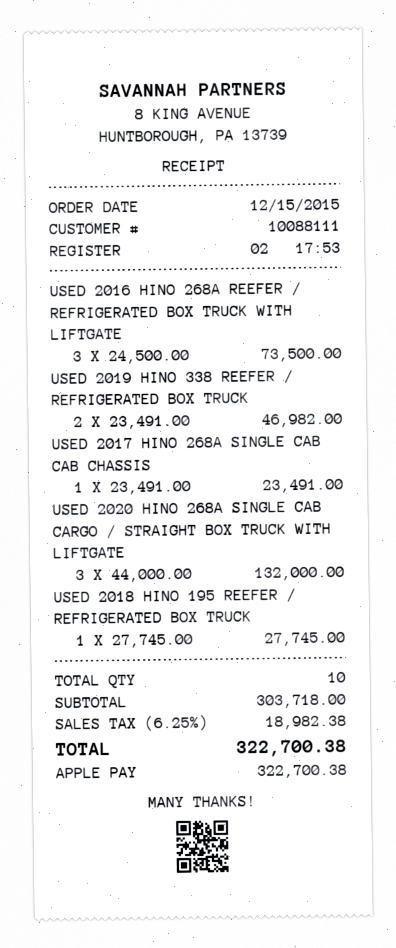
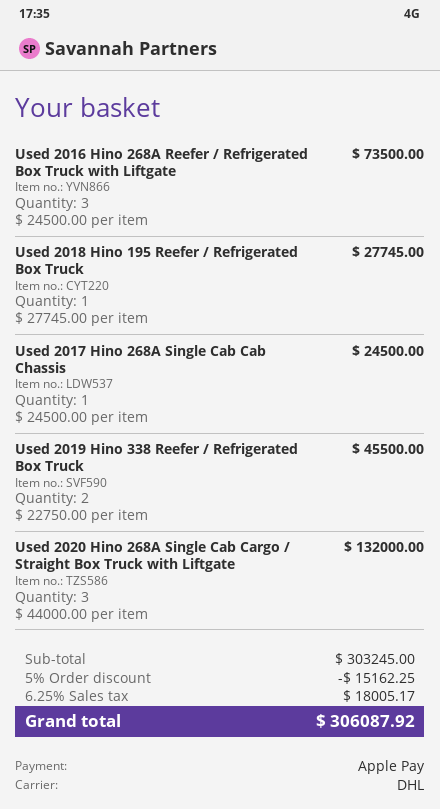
USED 2019 HINO 338 REEFER / REFRIGERATED BOX TRUCK: 2 x 23491.00 = 46982.00 -> 2 x 22750.00 = 45500.00
USED 2017 HINO 268A SINGLE CAB CAB CHASSIS: 1 x 23491.00 = 23491.00 -> 1 x 24500.00 = 24500.00
subtotal: 303718.00 -> 303245.00
discount: none -> 5% = 15162.25
tax: 6.25% = 18982.38 -> 6.25% = 18005.17
total: 322700.38 -> 306087.92

